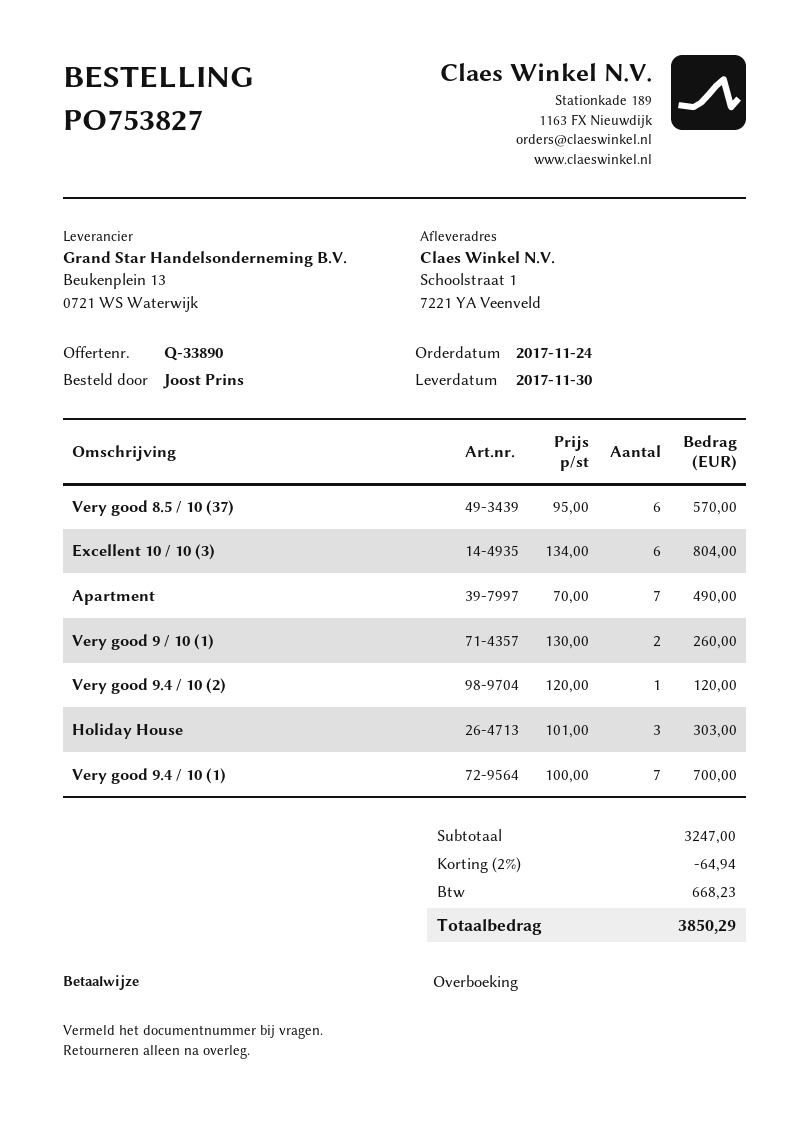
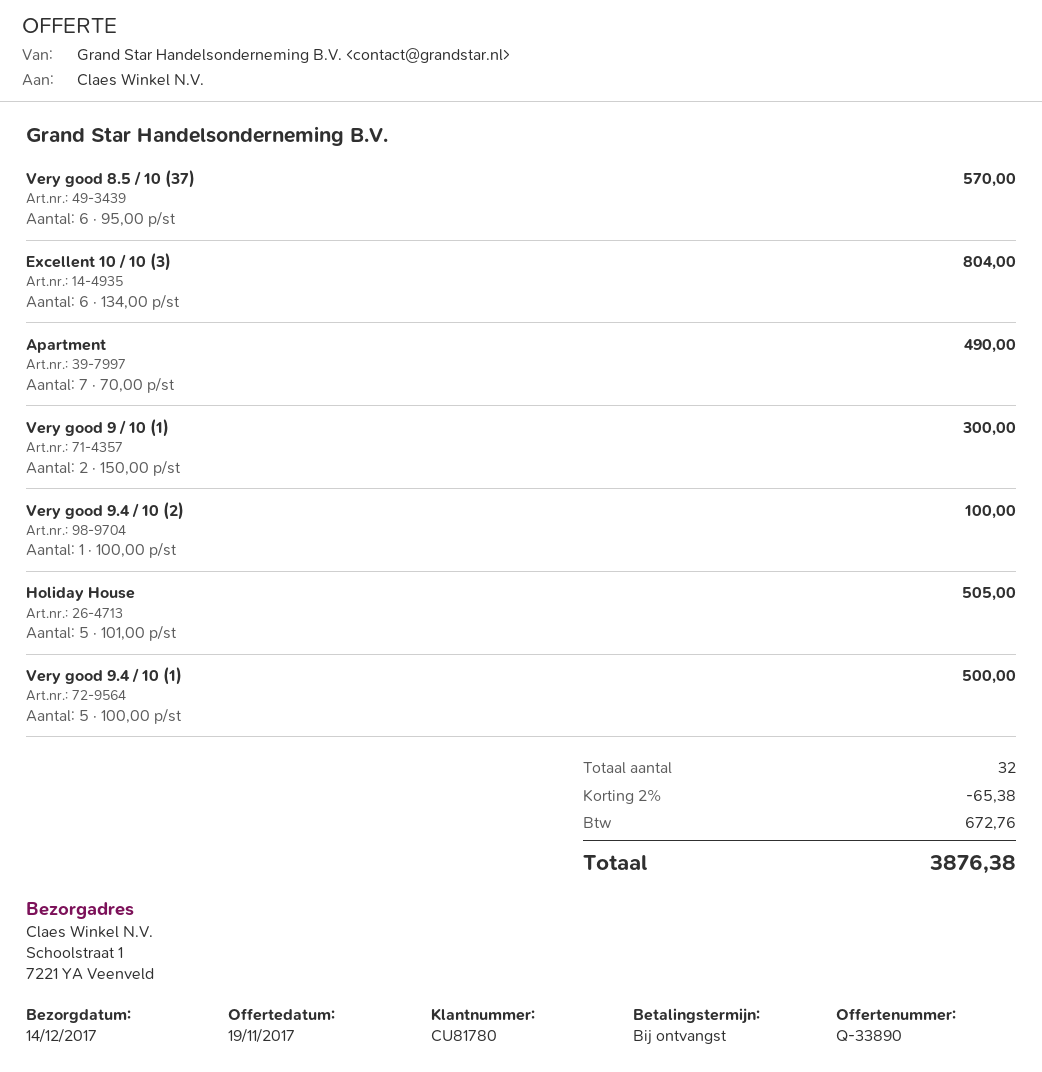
delivery date: 2017-11-30 -> 2017-12-14
Very good 9 / 10 (1): 2 x 130.00 = 260.00 -> 2 x 150.00 = 300.00
Very good 9.4 / 10 (2): 1 x 120.00 = 120.00 -> 1 x 100.00 = 100.00
Holiday House: 3 x 101.00 = 303.00 -> 5 x 101.00 = 505.00
Very good 9.4 / 10 (1): 7 x 100.00 = 700.00 -> 5 x 100.00 = 500.00
discount: 2% = 64.94 -> 2% = 65.38
tax: 668.23 -> 672.76
total: 3850.29 -> 3876.38

